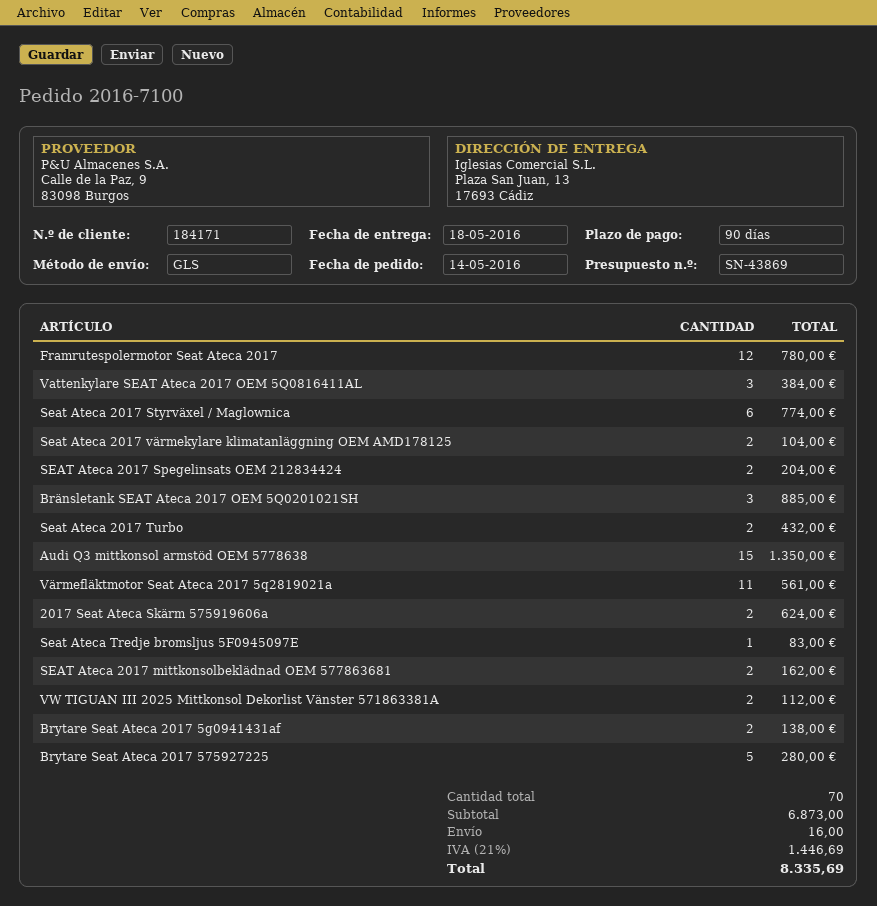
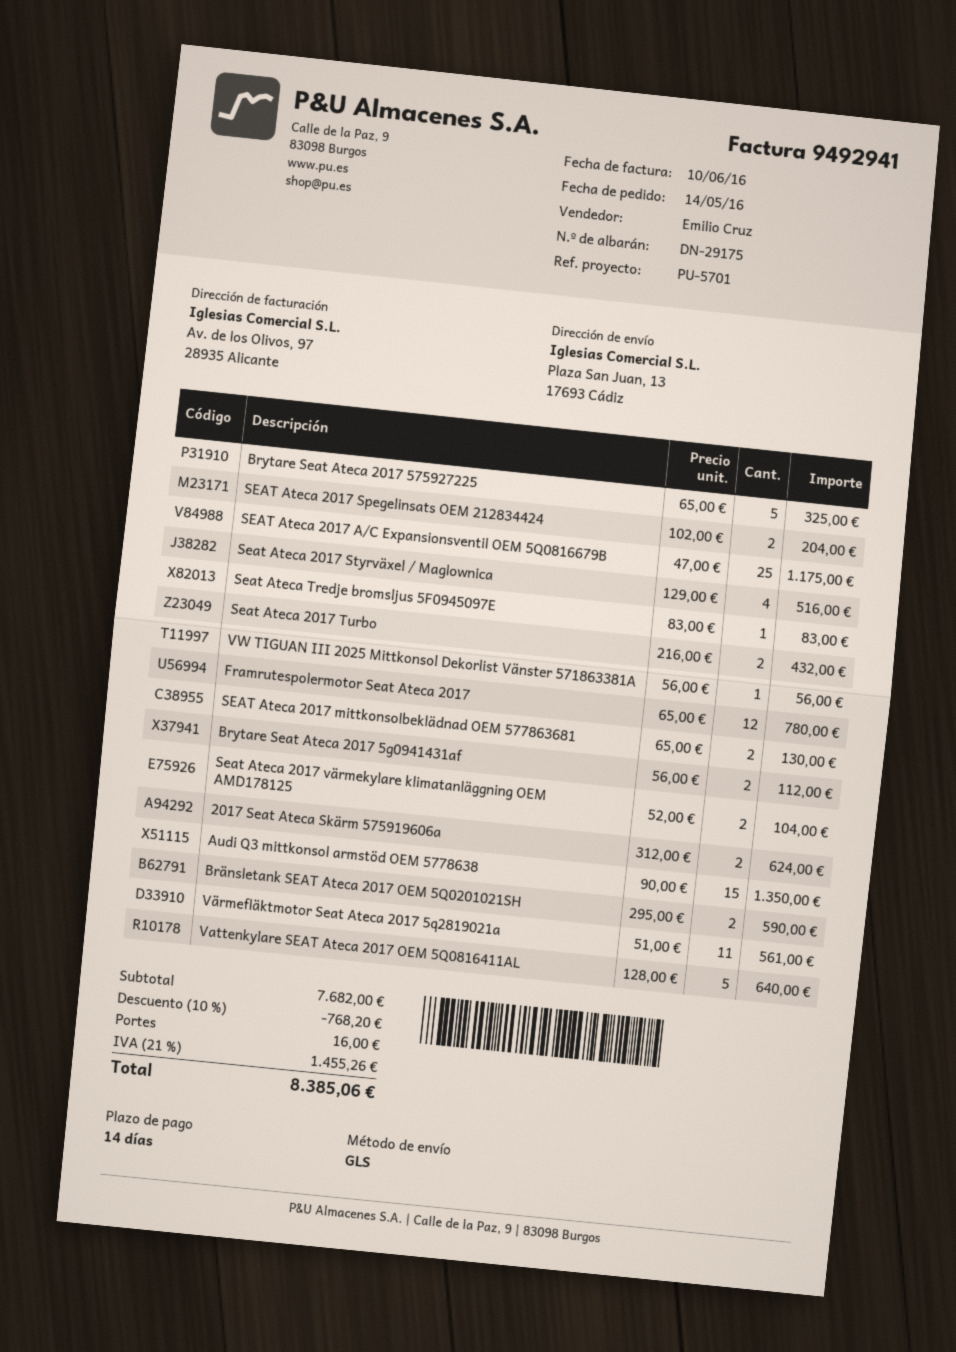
payment terms: 90 days -> 14 days
Vattenkylare SEAT Ateca 2017 OEM 5Q0816411AL: 3 for 384.00 -> 5 for 640.00
Seat Ateca 2017 Styrväxel / Maglownica: 6 for 774.00 -> 4 for 516.00
Bränsletank SEAT Ateca 2017 OEM 5Q0201021SH: 3 for 885.00 -> 2 for 590.00
SEAT Ateca 2017 mittkonsolbeklädnad OEM 577863681: 2 for 162.00 -> 2 for 130.00
VW TIGUAN III 2025 Mittkonsol Dekorlist Vänster 571863381A: 2 for 112.00 -> 1 for 56.00
Brytare Seat Ateca 2017 5g0941431af: 2 for 138.00 -> 2 for 112.00
Brytare Seat Ateca 2017 575927225: 5 for 280.00 -> 5 for 325.00
SEAT Ateca 2017 A/C Expansionsventil OEM 5Q0816679B: none -> 25 for 1175.00
subtotal: 6873.00 -> 7682.00
discount: none -> 10% = 768.20
tax: 21% = 1446.69 -> 21% = 1455.26
total: 8335.69 -> 8385.06

